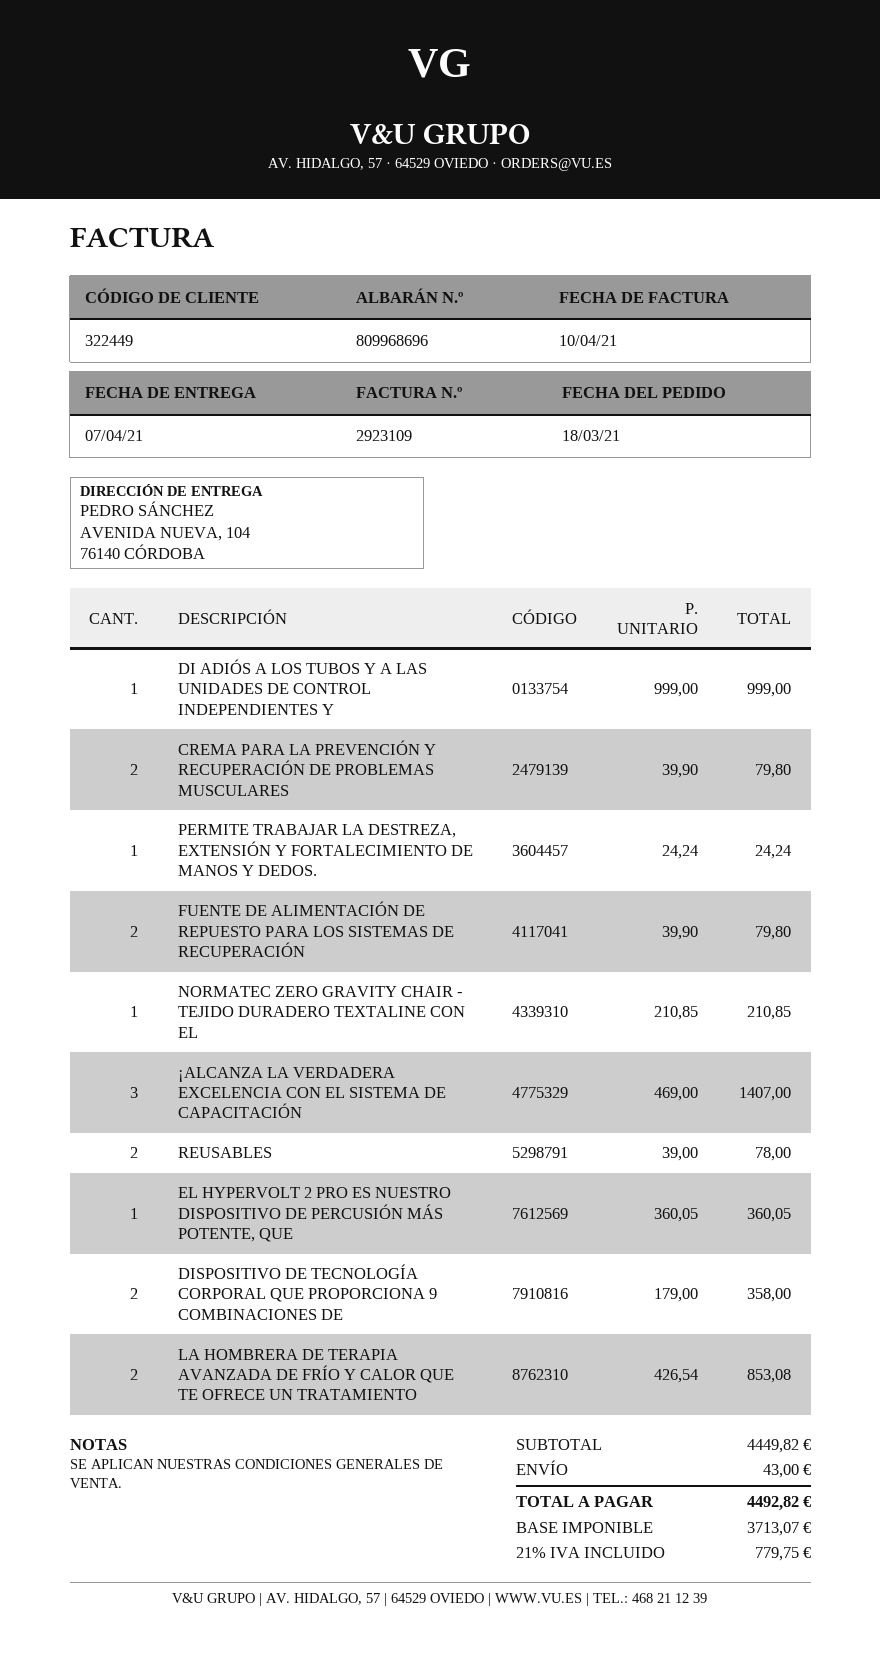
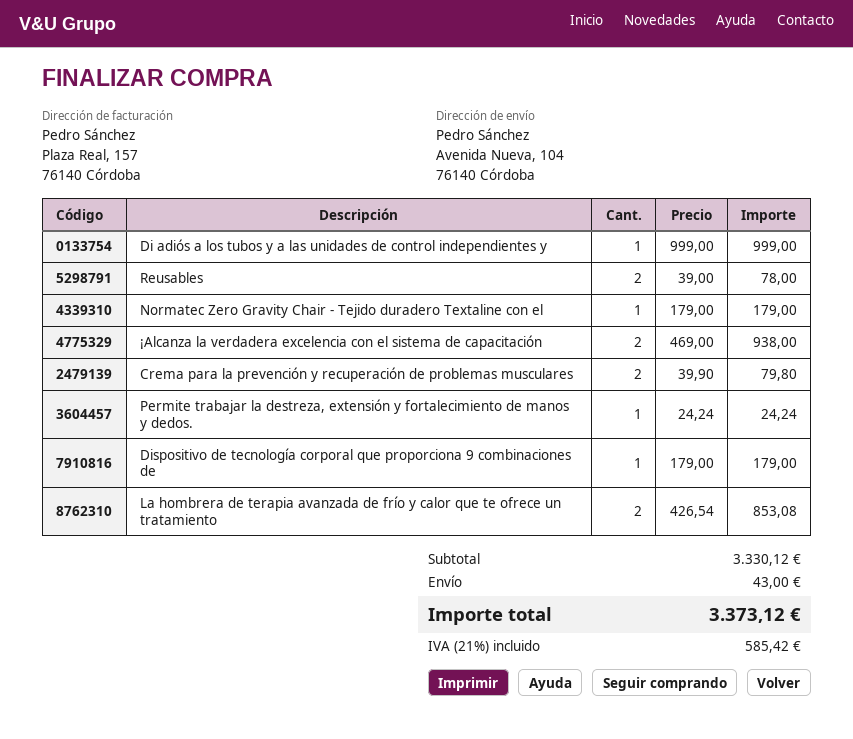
FUENTE DE ALIMENTACIÓN DE REPUESTO PARA LOS SISTEMAS DE RECUPERACIÓN: 2 x 39.90 = 79.80 -> none
NORMATEC ZERO GRAVITY CHAIR - TEJIDO DURADERO TEXTALINE CON EL: 1 x 210.85 = 210.85 -> 1 x 179.00 = 179.00
¡ALCANZA LA VERDADERA EXCELENCIA CON EL SISTEMA DE CAPACITACIÓN: 3 x 469.00 = 1407.00 -> 2 x 469.00 = 938.00
EL HYPERVOLT 2 PRO ES NUESTRO DISPOSITIVO DE PERCUSIÓN MÁS POTENTE, QUE: 1 x 360.05 = 360.05 -> none
DISPOSITIVO DE TECNOLOGÍA CORPORAL QUE PROPORCIONA 9 COMBINACIONES DE: 2 x 179.00 = 358.00 -> 1 x 179.00 = 179.00
subtotal: 4449.82 -> 3330.12
tax: 21% = 779.75 -> 21% = 585.42
total: 4492.82 -> 3373.12

